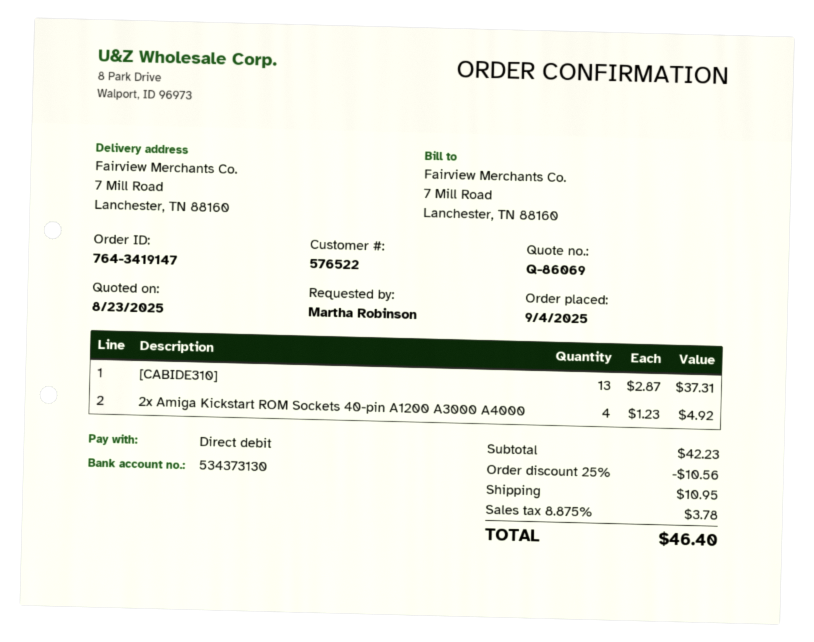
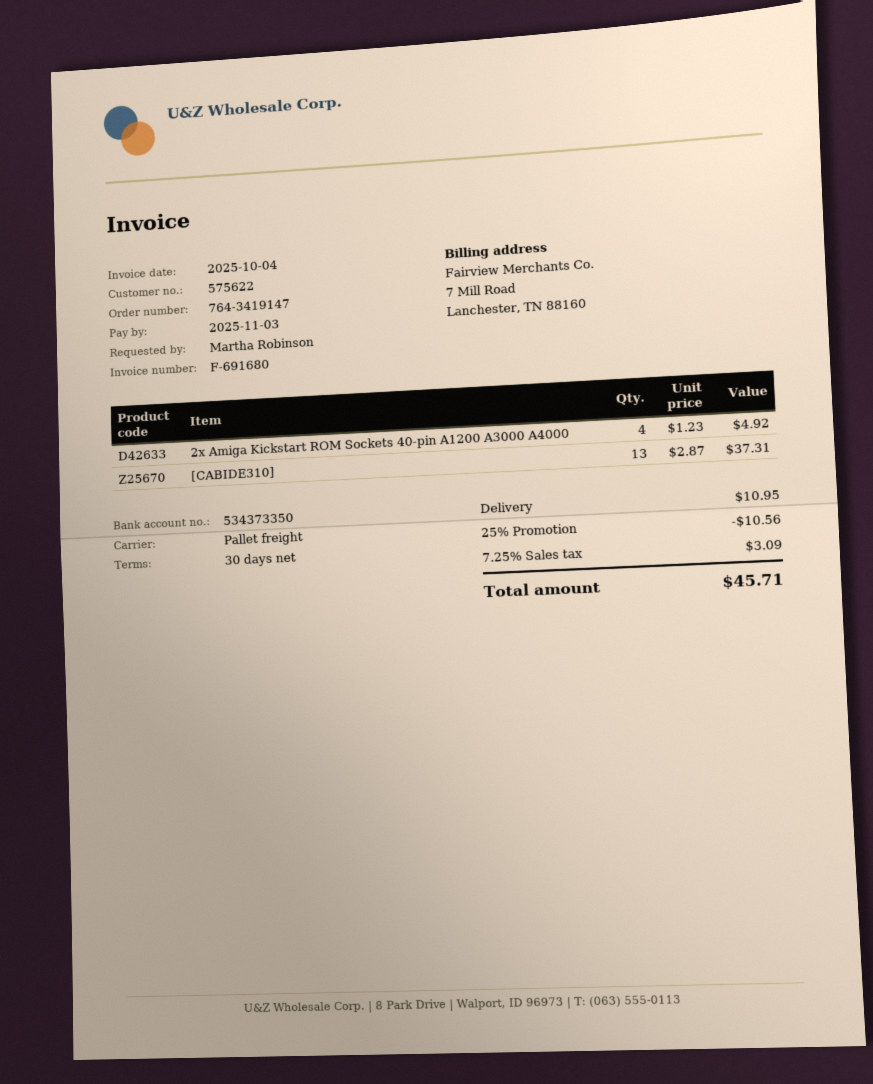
customer number: 576522 -> 575622
bank account: 534373130 -> 534373350
tax: 8.875% = 3.78 -> 7.25% = 3.09
total: 46.40 -> 45.71

